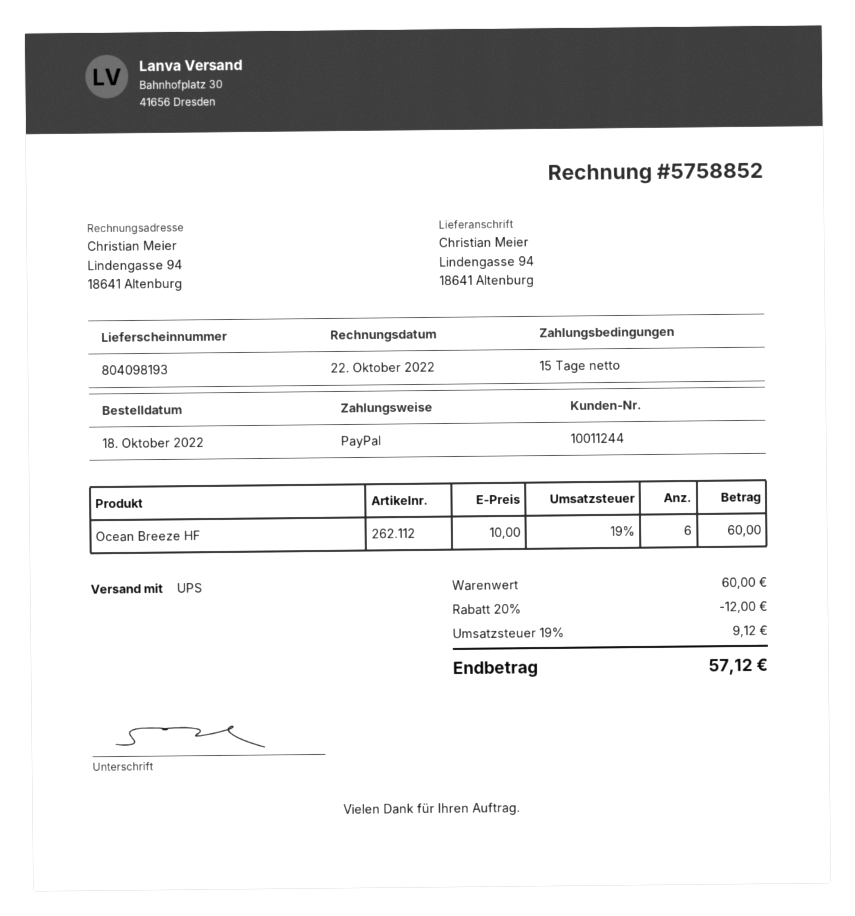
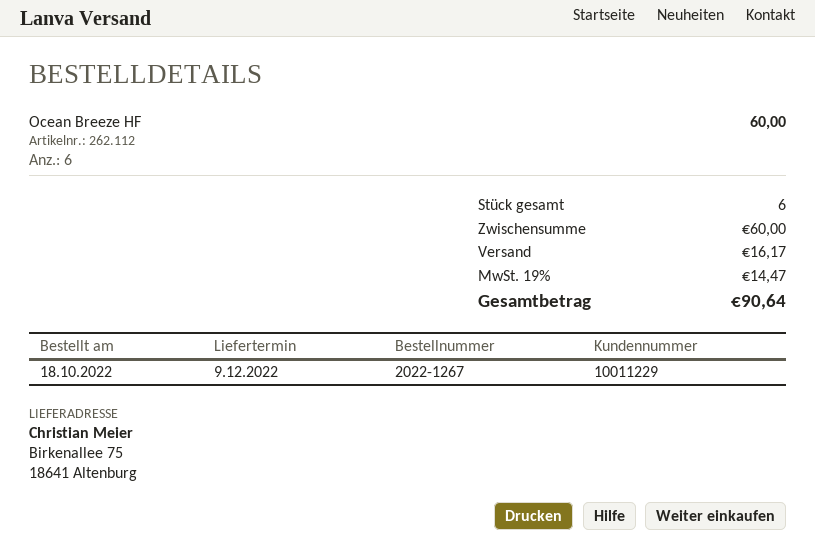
customer number: 10011244 -> 10011229
ship to: Lindengasse 94, 18641 Altenburg -> Birkenallee 75, 18641 Altenburg
discount: 20% = 12.00 -> none
shipping: none -> 16.17
tax: 19% = 9.12 -> 19% = 14.47
total: 57.12 -> 90.64

